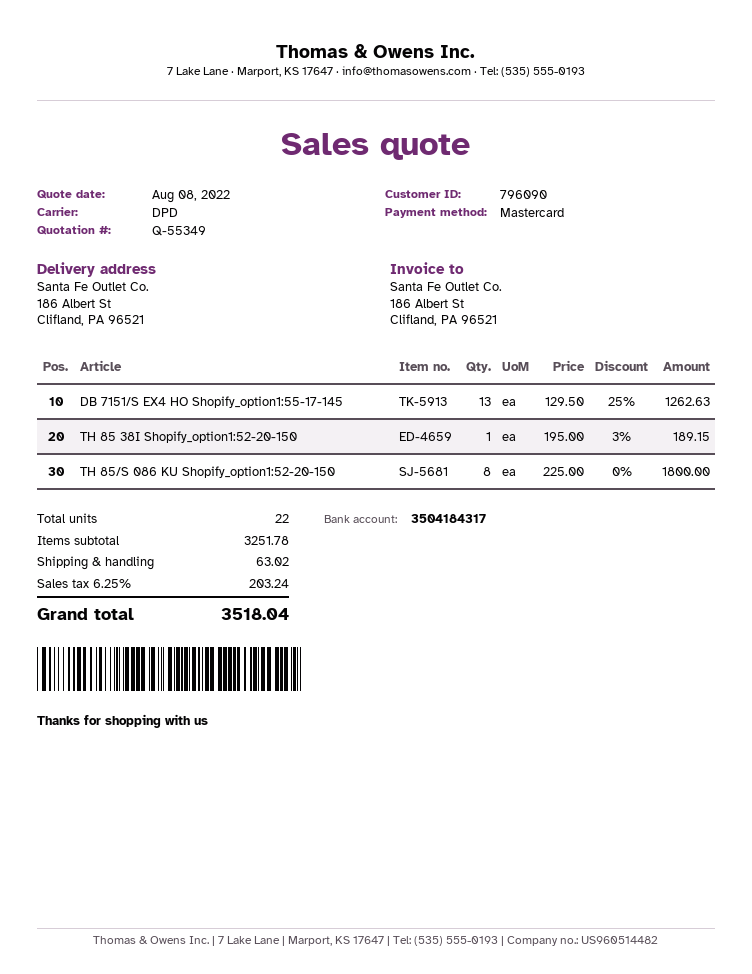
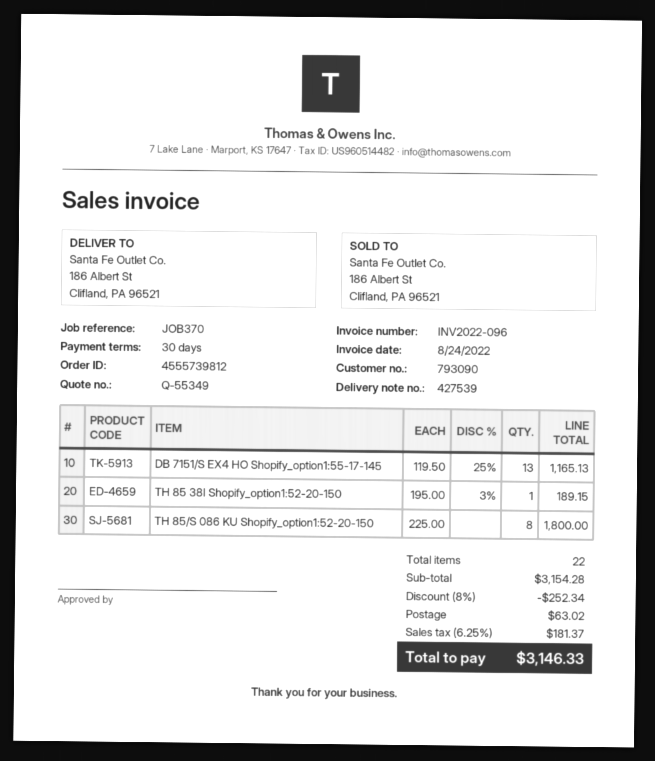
customer number: 796090 -> 793090
DB 7151/S EX4 HO Shopify_option1:55-17-145: 13 x 129.50 - 25% = 1262.63 -> 13 x 119.50 - 25% = 1165.13
subtotal: 3251.78 -> 3154.28
discount: none -> 8% = 252.34
tax: 6.25% = 203.24 -> 6.25% = 181.37
total: 3518.04 -> 3146.33

